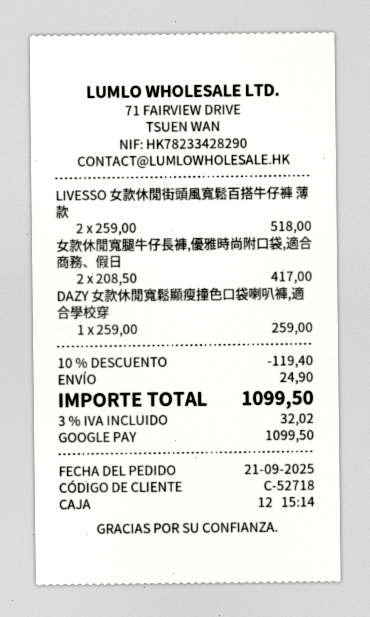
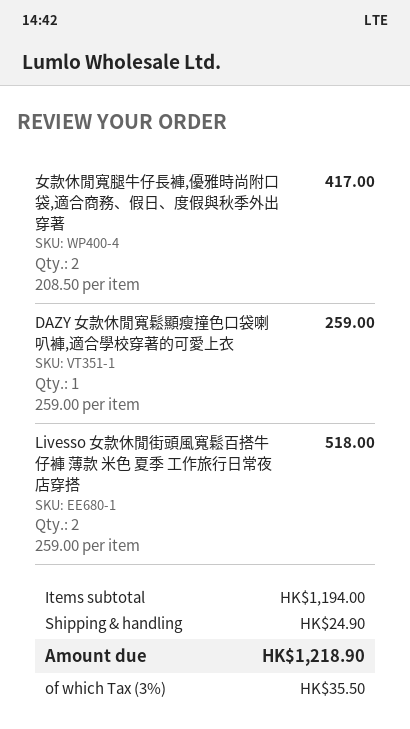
discount: 10% = 119.40 -> none
tax: 3% = 32.02 -> 3% = 35.50
total: 1099.50 -> 1218.90

